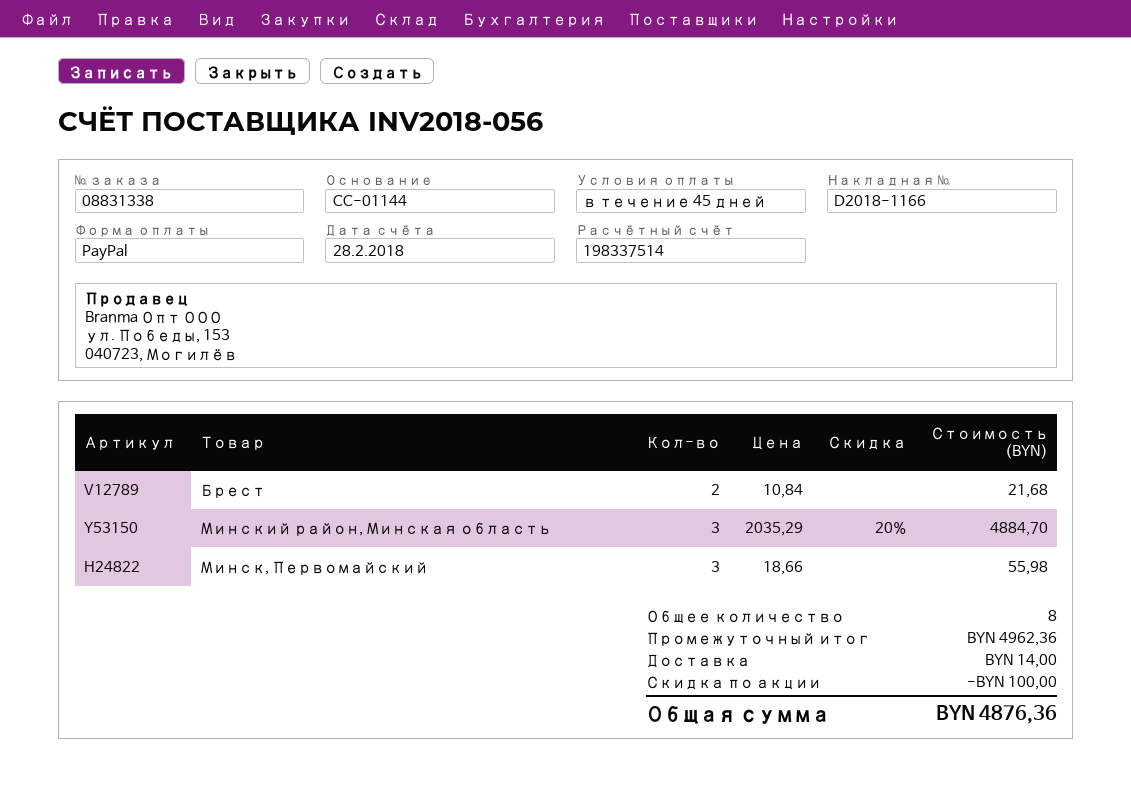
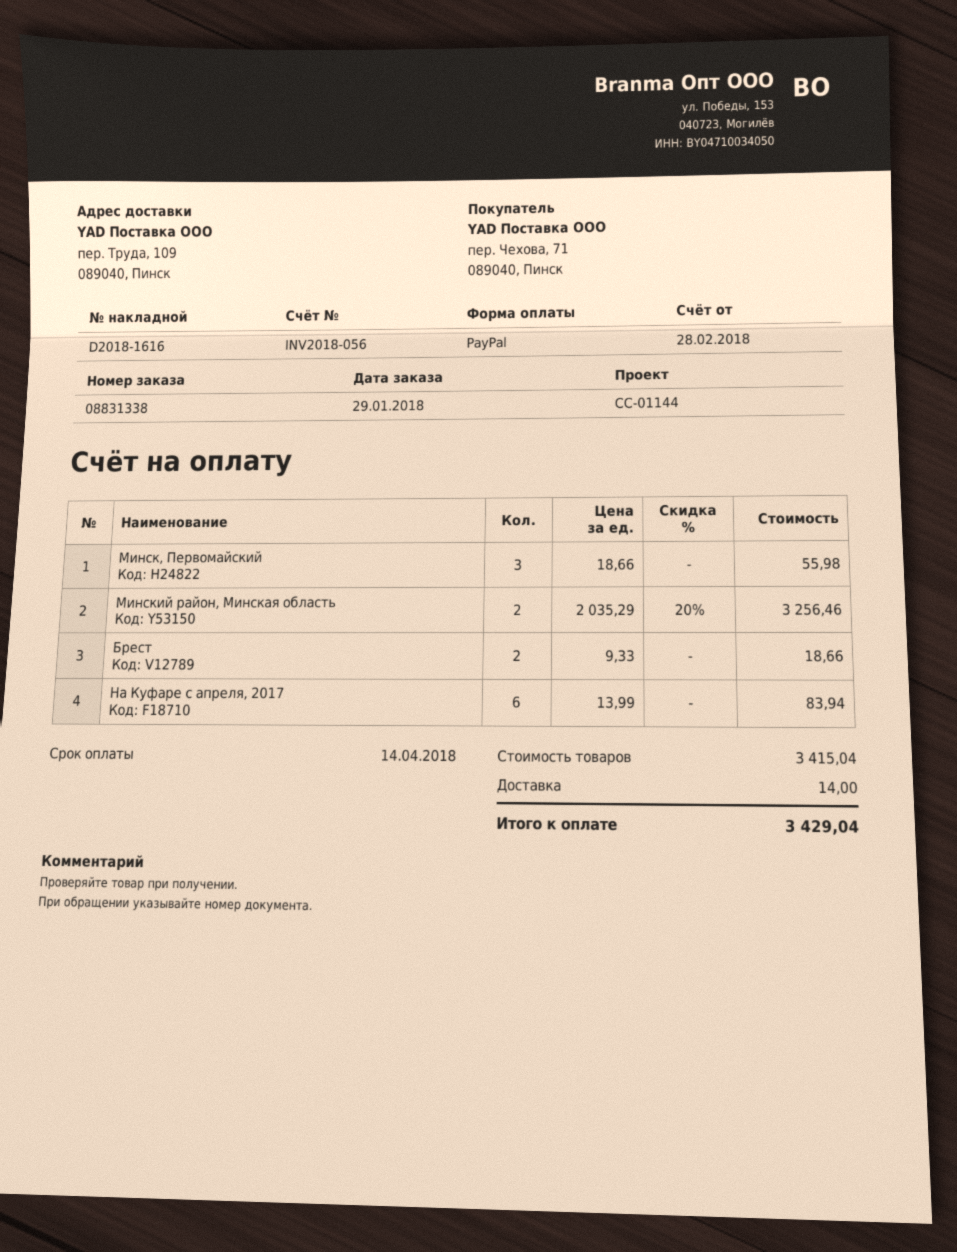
delivery note number: D2018-1166 -> D2018-1616
Брест: 2 x 10.84 = 21.68 -> 2 x 9.33 = 18.66
Минский район, Минская область: 3 x 2035.29 - 20% = 4884.70 -> 2 x 2035.29 - 20% = 3256.46
На Куфаре с апреля, 2017: none -> 6 x 13.99 = 83.94
subtotal: 4962.36 -> 3415.04
discount: 100.00 -> none
total: 4876.36 -> 3429.04

